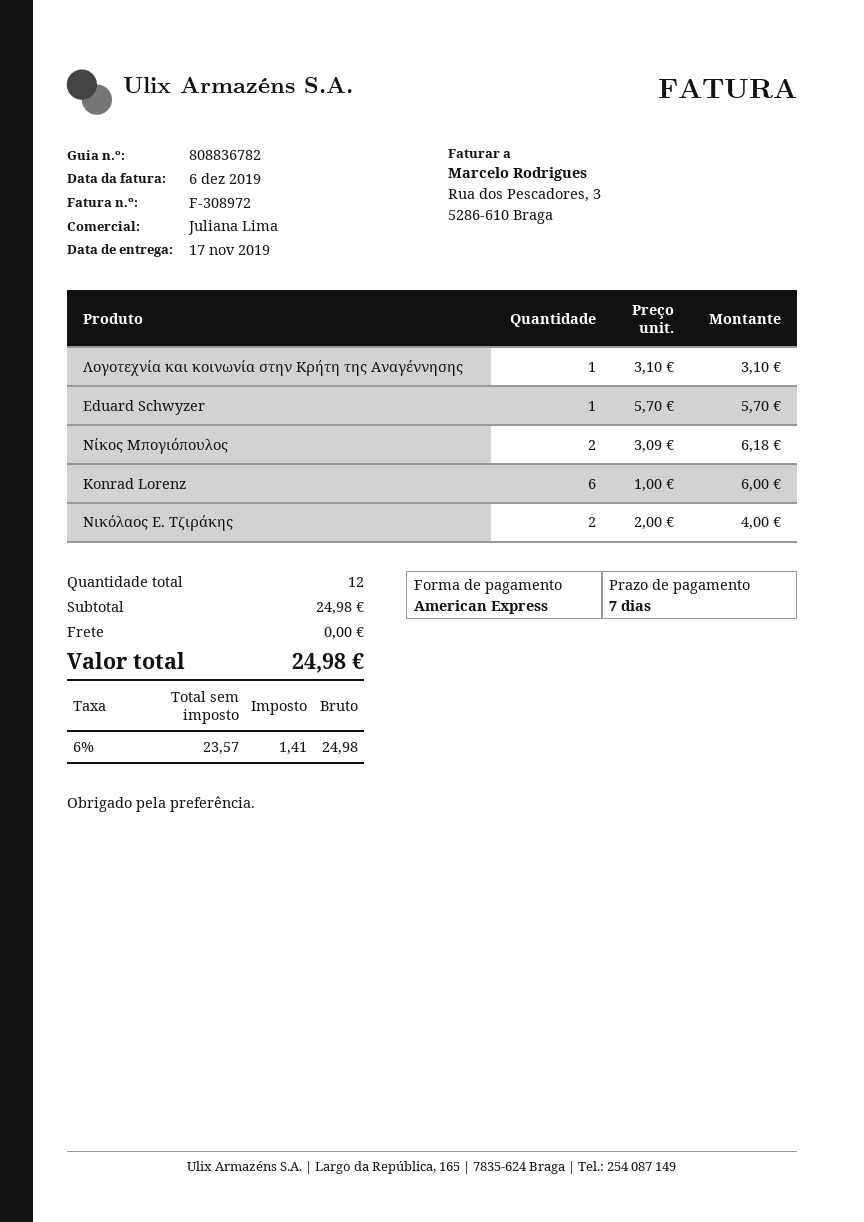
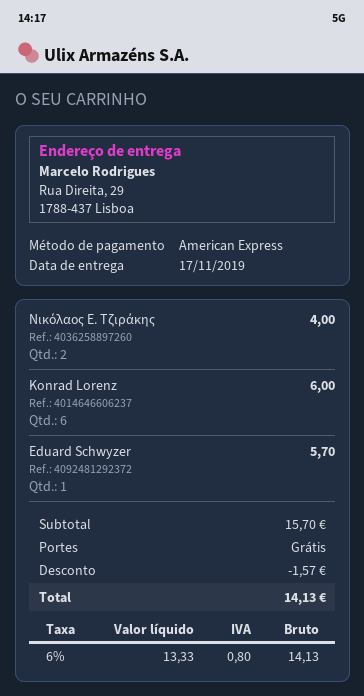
Λογοτεχνία και κοινωνία στην Κρήτη της Αναγέννησης: 1 for 3.10 -> none
Νίκος Μπογιόπουλος: 2 for 6.18 -> none
subtotal: 24.98 -> 15.70
discount: none -> 1.57
net: 23.57 -> 13.33
tax: 6% = 1.41 -> 6% = 0.80
total: 24.98 -> 14.13

